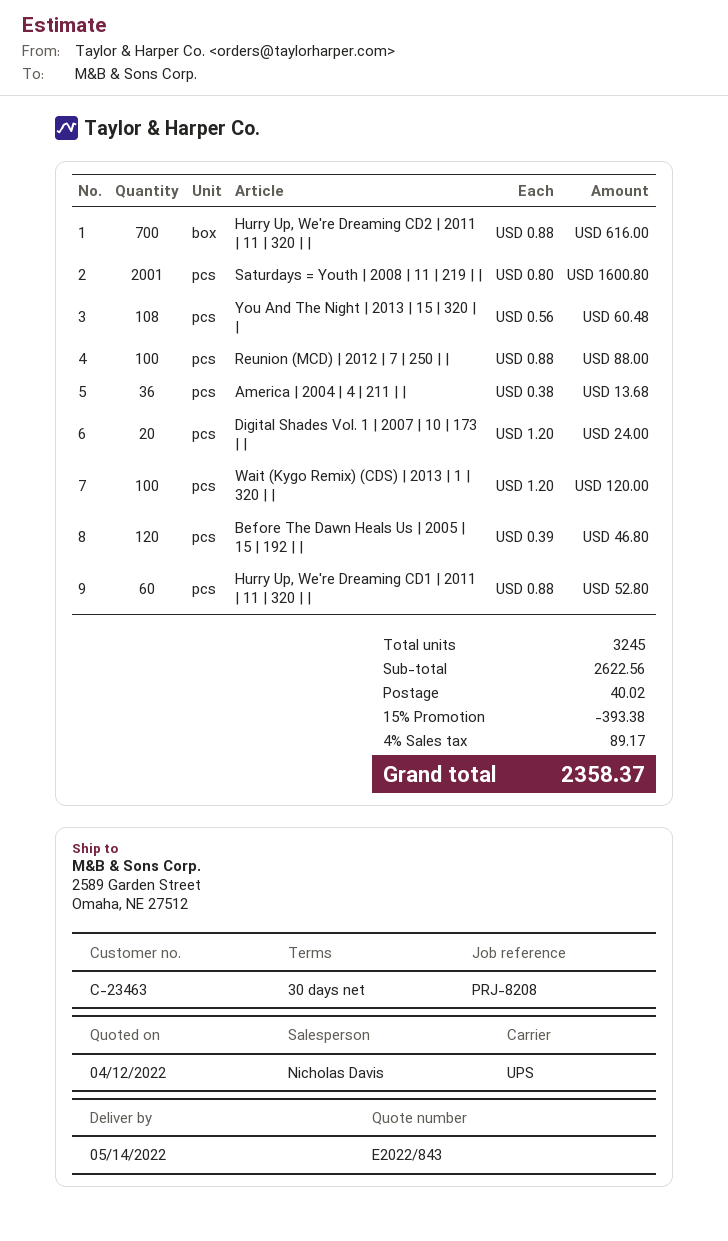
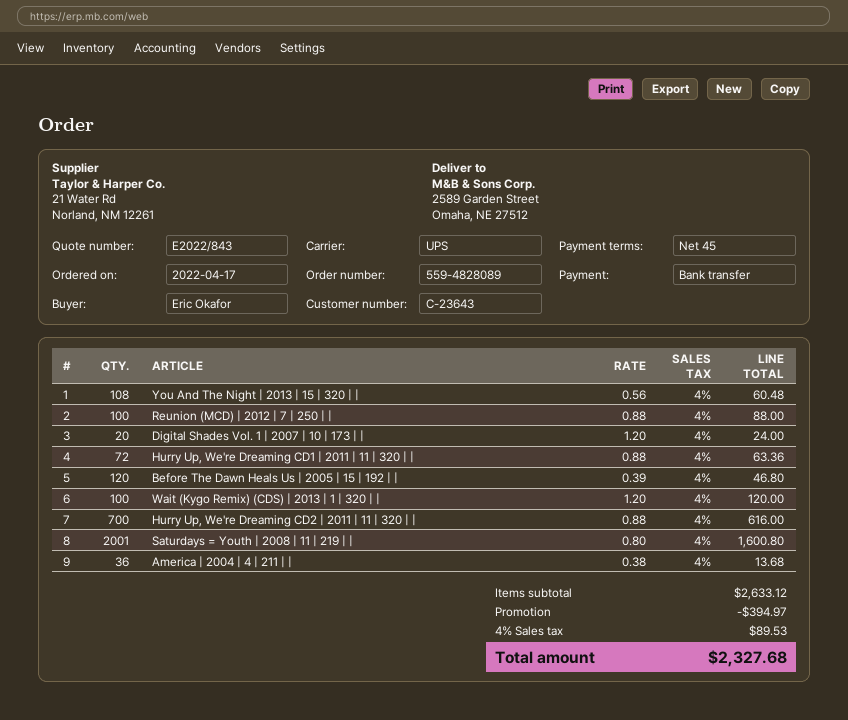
payment terms: 30 days -> 45 days
customer number: C-23463 -> C-23643
Hurry Up, We're Dreaming CD1 | 2011 | 11 | 320 | |: 60 x 0.88 = 52.80 -> 72 x 0.88 = 63.36
subtotal: 2622.56 -> 2633.12
discount: 393.38 -> 394.97
shipping: 40.02 -> none
tax: 4% = 89.17 -> 4% = 89.53
total: 2358.37 -> 2327.68

